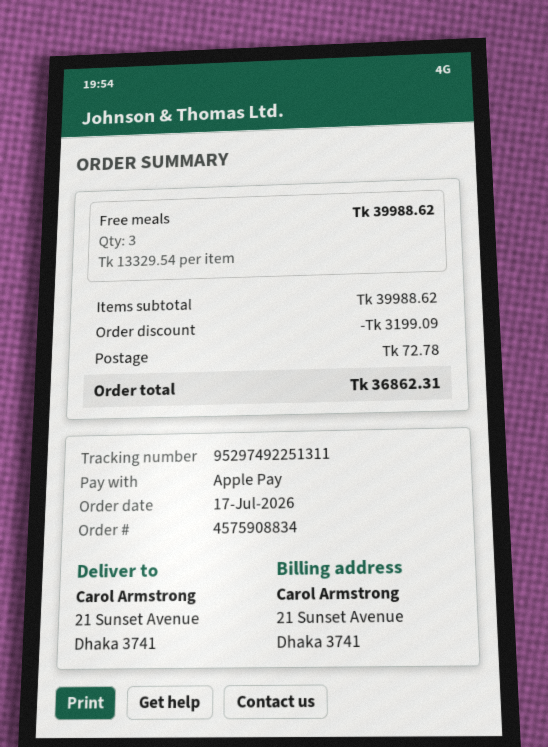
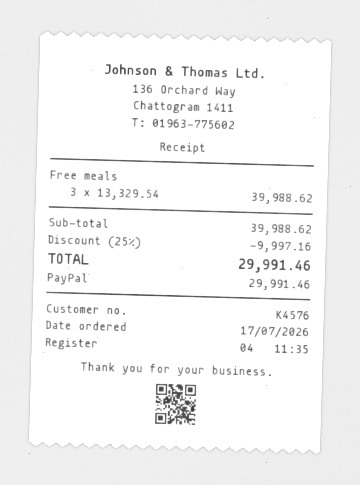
payment method: Apple Pay -> PayPal
discount: 3199.09 -> 9997.16
shipping: 72.78 -> none
total: 36862.31 -> 29991.46

